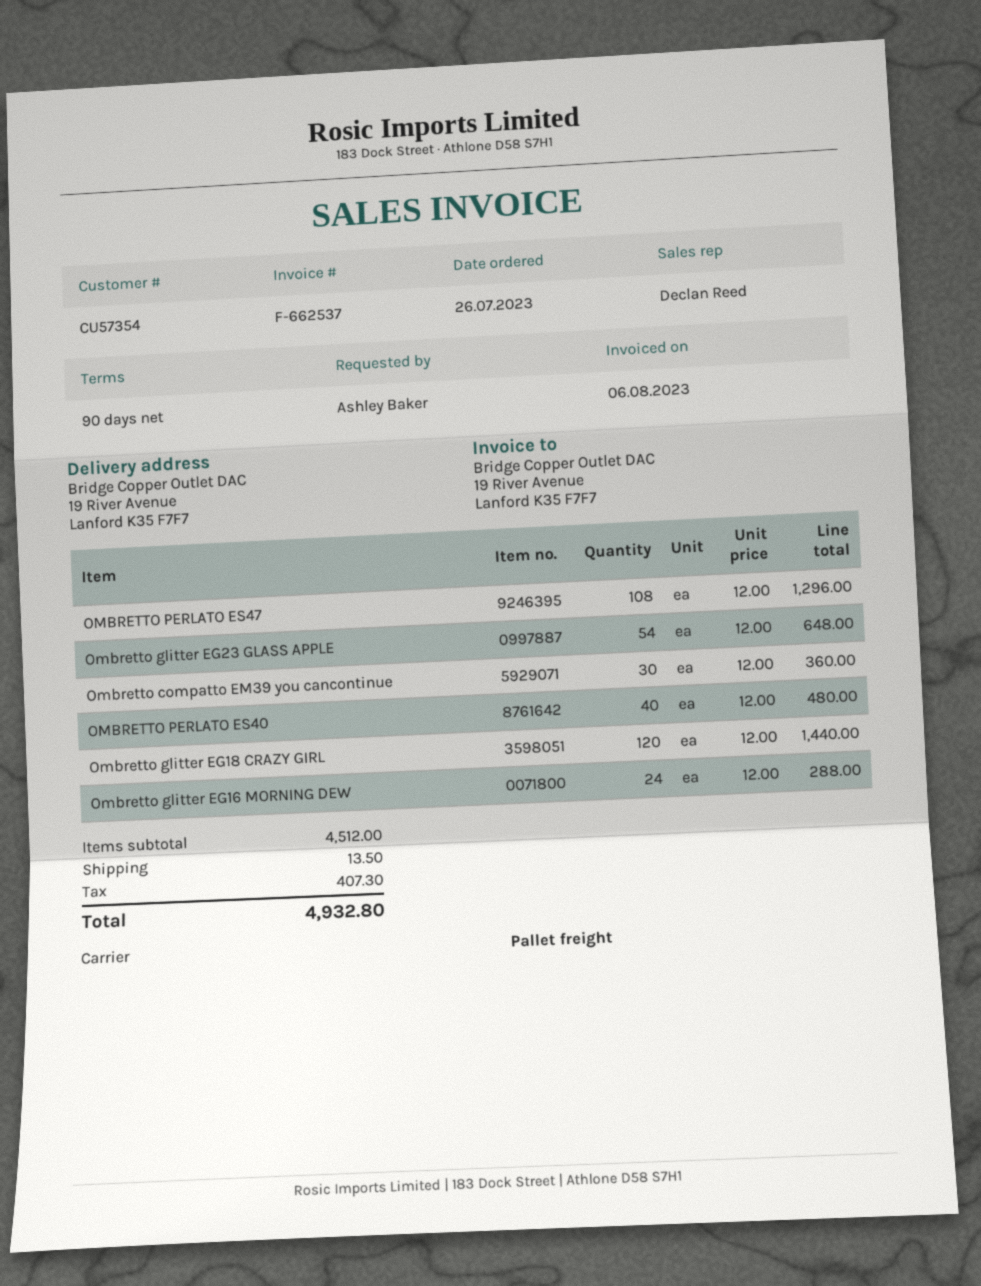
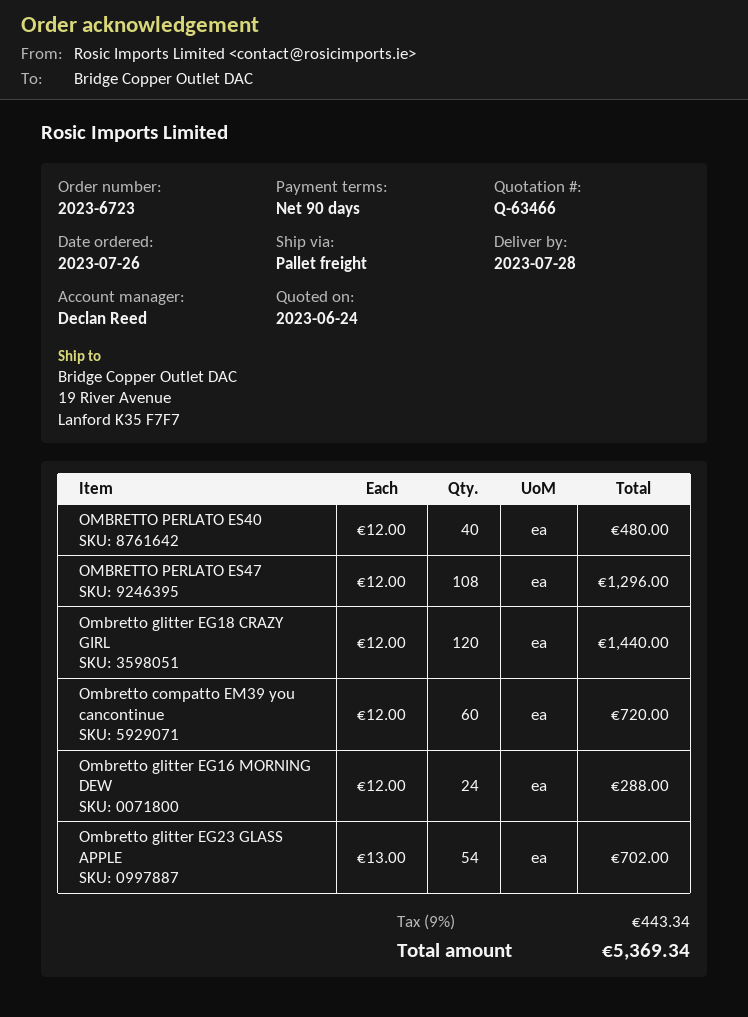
Ombretto glitter EG23 GLASS APPLE: 54 x 12.00 = 648.00 -> 54 x 13.00 = 702.00
Ombretto compatto EM39 you cancontinue: 30 x 12.00 = 360.00 -> 60 x 12.00 = 720.00
shipping: 13.50 -> none
tax: 407.30 -> 443.34
total: 4932.80 -> 5369.34

